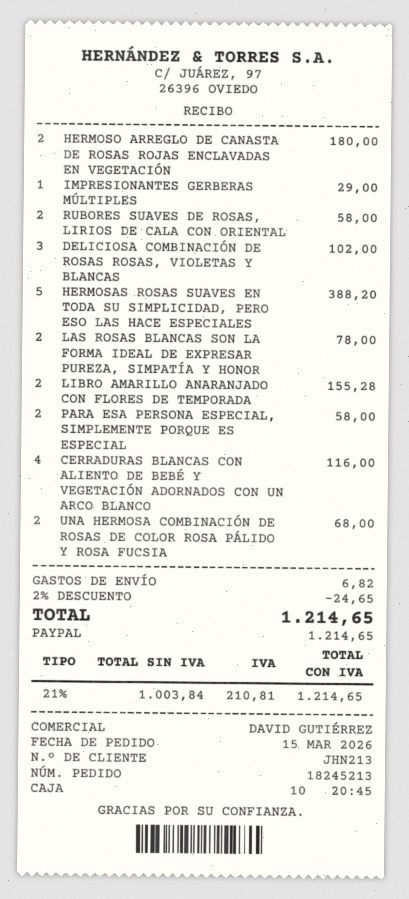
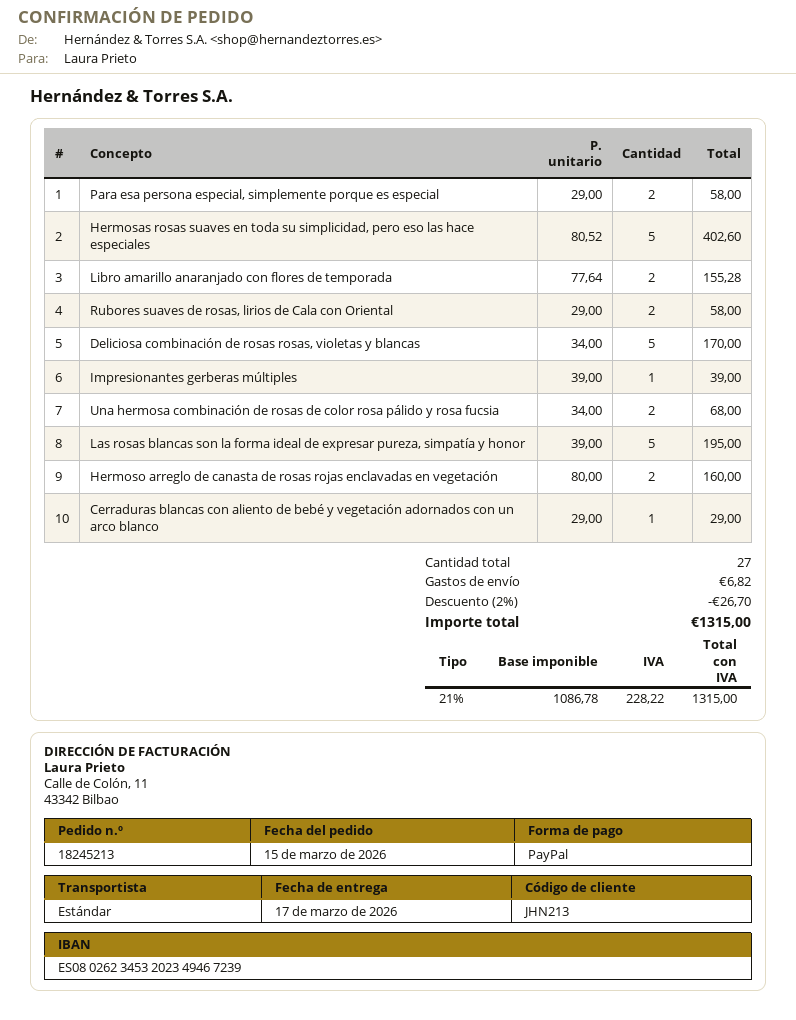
HERMOSO ARREGLO DE CANASTA DE ROSAS ROJAS ENCLAVADAS EN VEGETACIÓN: 2 for 180.00 -> 2 for 160.00
IMPRESIONANTES GERBERAS MÚLTIPLES: 1 for 29.00 -> 1 for 39.00
DELICIOSA COMBINACIÓN DE ROSAS ROSAS, VIOLETAS Y BLANCAS: 3 for 102.00 -> 5 for 170.00
HERMOSAS ROSAS SUAVES EN TODA SU SIMPLICIDAD, PERO ESO LAS HACE ESPECIALES: 5 for 388.20 -> 5 for 402.60
LAS ROSAS BLANCAS SON LA FORMA IDEAL DE EXPRESAR PUREZA, SIMPATÍA Y HONOR: 2 for 78.00 -> 5 for 195.00
CERRADURAS BLANCAS CON ALIENTO DE BEBÉ Y VEGETACIÓN ADORNADOS CON UN ARCO BLANCO: 4 for 116.00 -> 1 for 29.00
discount: 2% = 24.65 -> 2% = 26.70
net: 1003.84 -> 1086.78
tax: 21% = 210.81 -> 21% = 228.22
total: 1214.65 -> 1315.00

